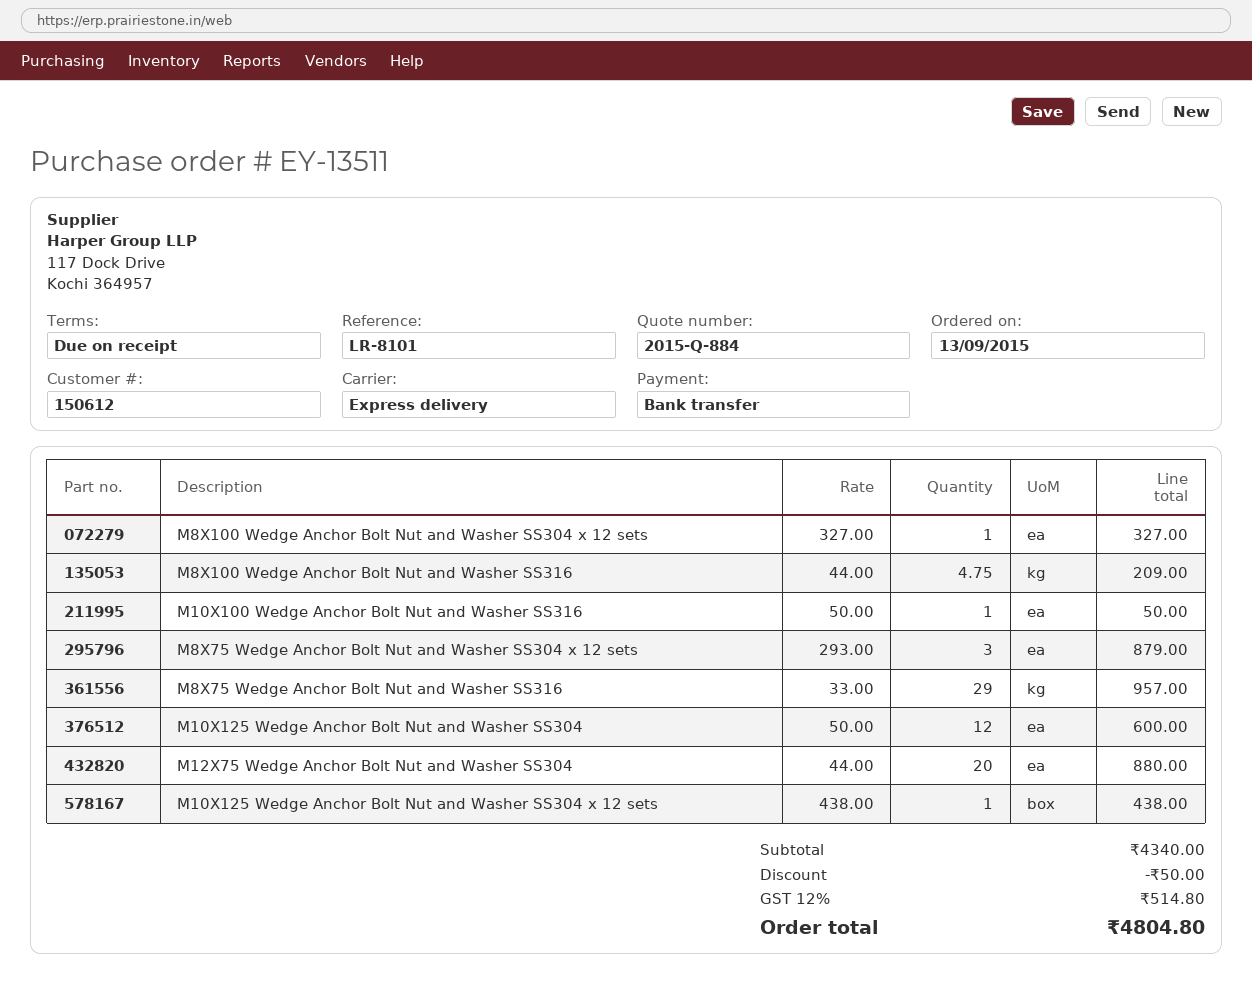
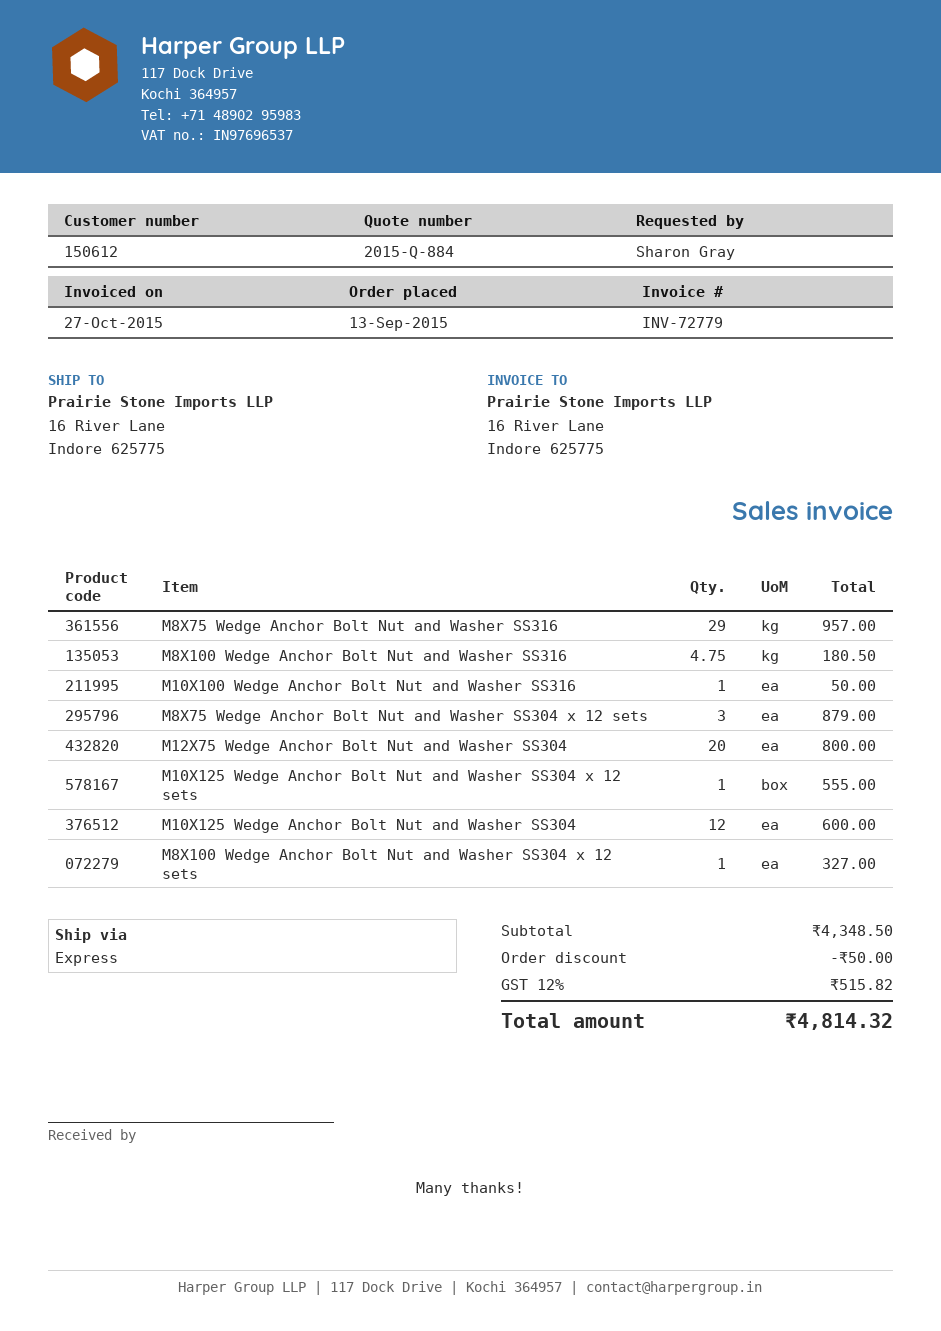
M8X100 Wedge Anchor Bolt Nut and Washer SS316: 4.75 for 209.00 -> 4.75 for 180.50
M12X75 Wedge Anchor Bolt Nut and Washer SS304: 20 for 880.00 -> 20 for 800.00
M10X125 Wedge Anchor Bolt Nut and Washer SS304 x 12 sets: 1 for 438.00 -> 1 for 555.00
subtotal: 4340.00 -> 4348.50
tax: 12% = 514.80 -> 12% = 515.82
total: 4804.80 -> 4814.32

